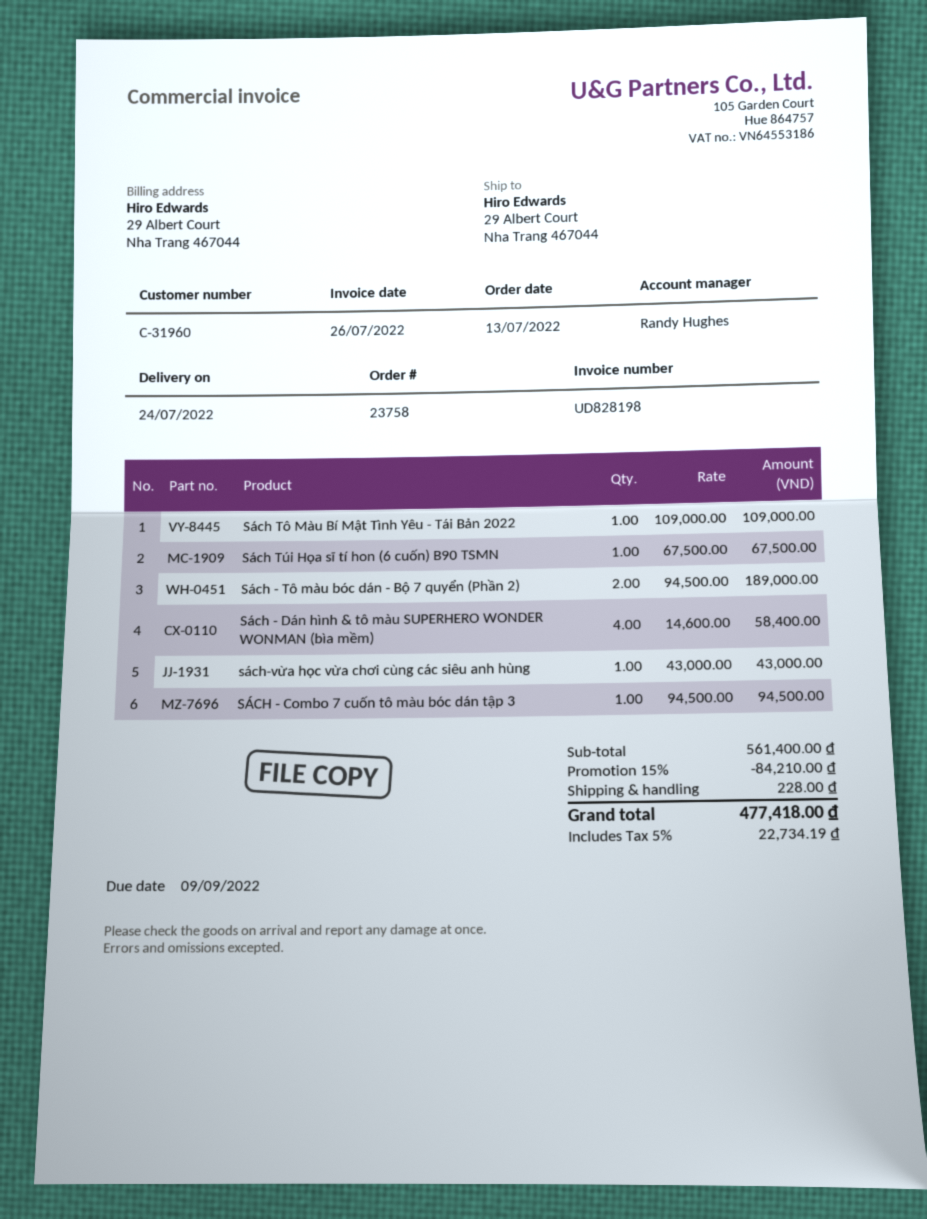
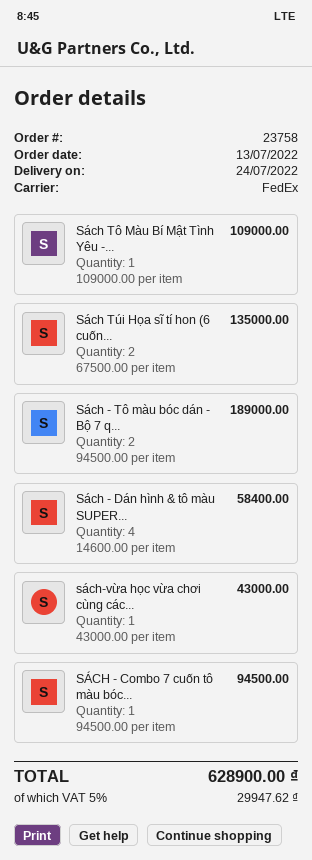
Sách Túi Họa sĩ tí hon (6 cuốn) B90 TSMN: 1 x 67500.00 = 67500.00 -> 2 x 67500.00 = 135000.00
discount: 15% = 84210.00 -> none
shipping: 228.00 -> none
tax: 5% = 22734.19 -> 5% = 29947.62
total: 477418.00 -> 628900.00

